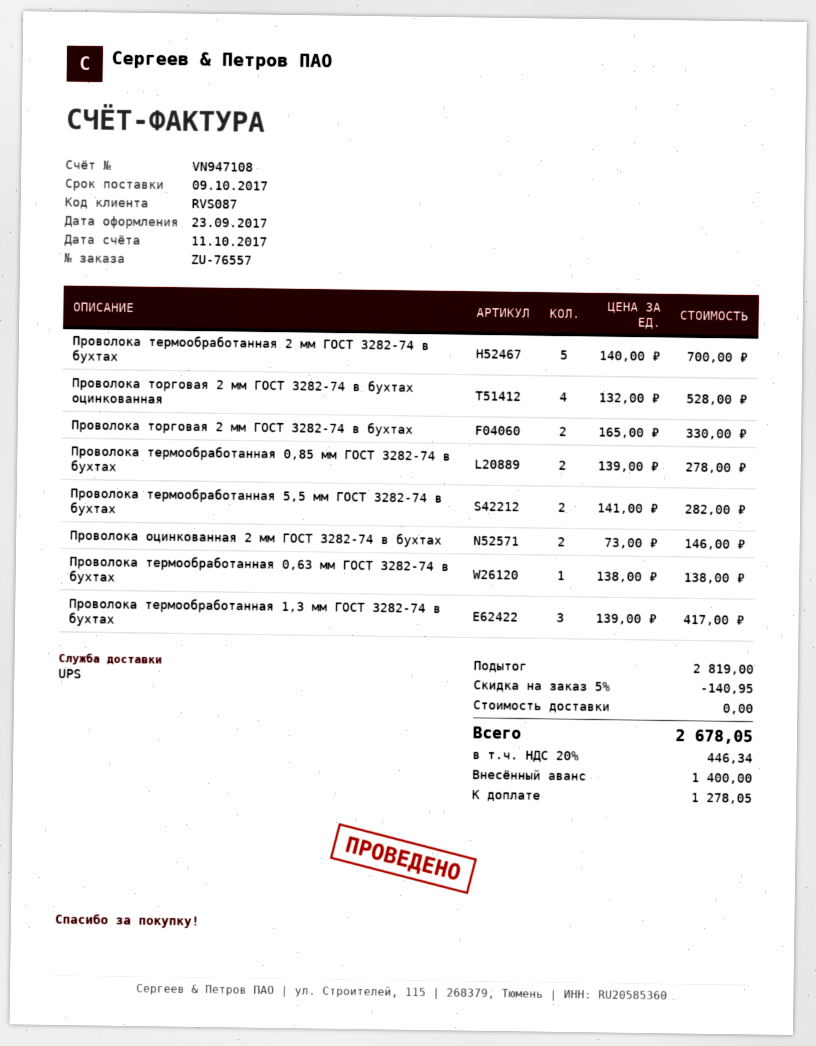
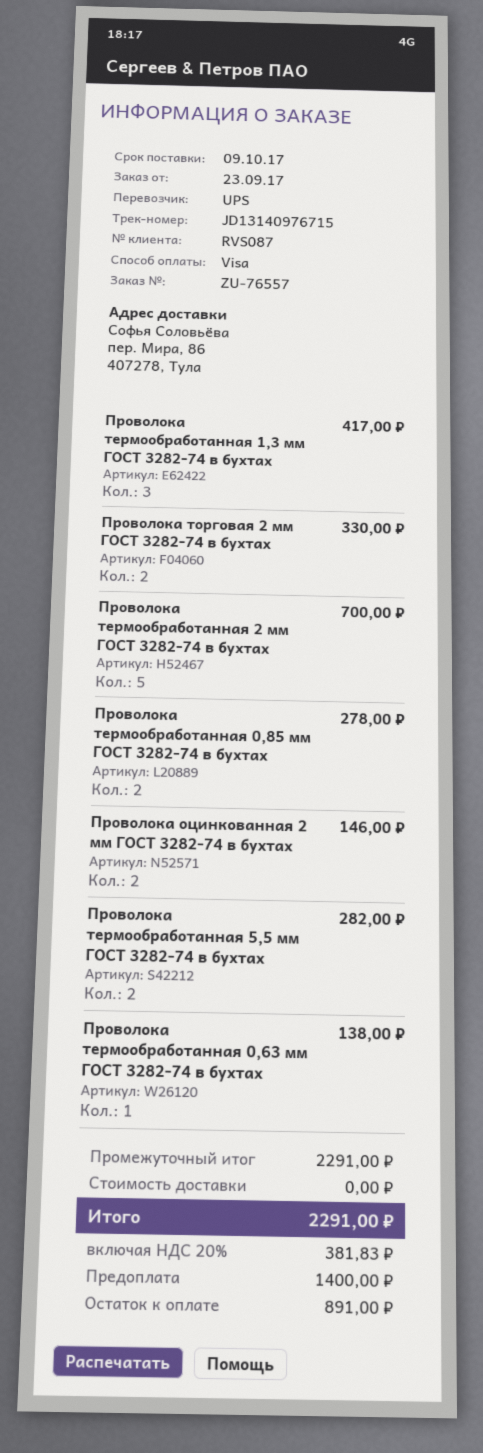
Проволока торговая 2 мм ГОСТ 3282-74 в бухтах оцинкованная: 4 for 528.00 -> none
subtotal: 2819.00 -> 2291.00
discount: 5% = 140.95 -> none
tax: 20% = 446.34 -> 20% = 381.83
total: 2678.05 -> 2291.00
balance: 1278.05 -> 891.00

